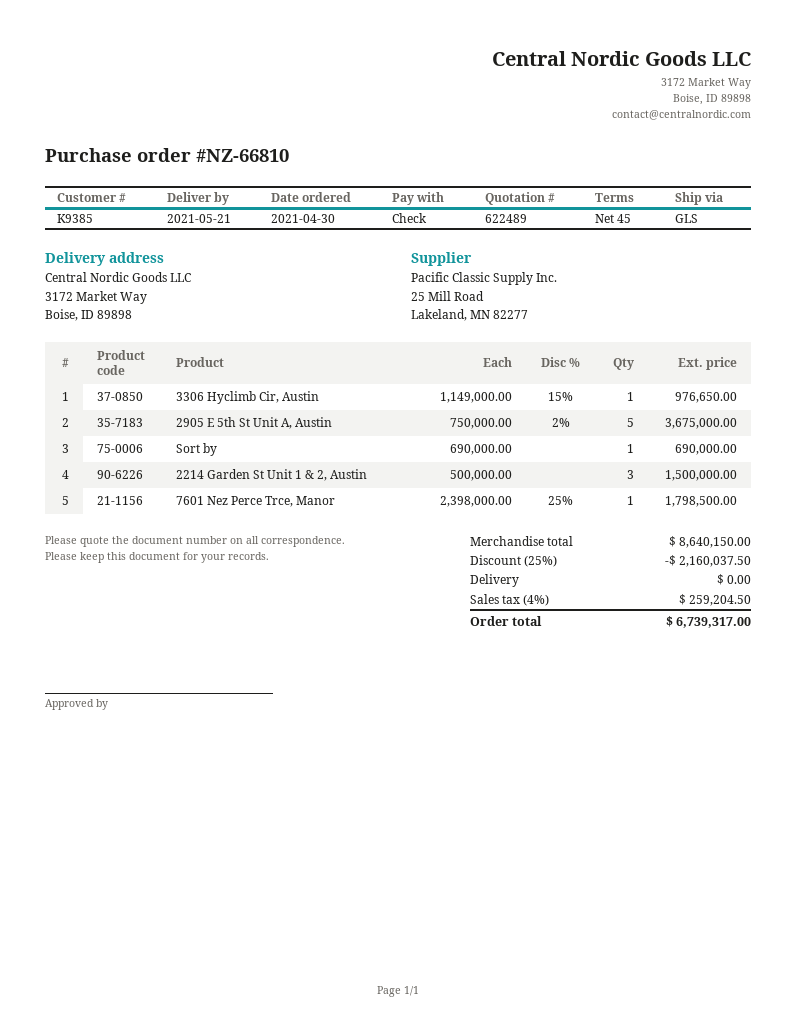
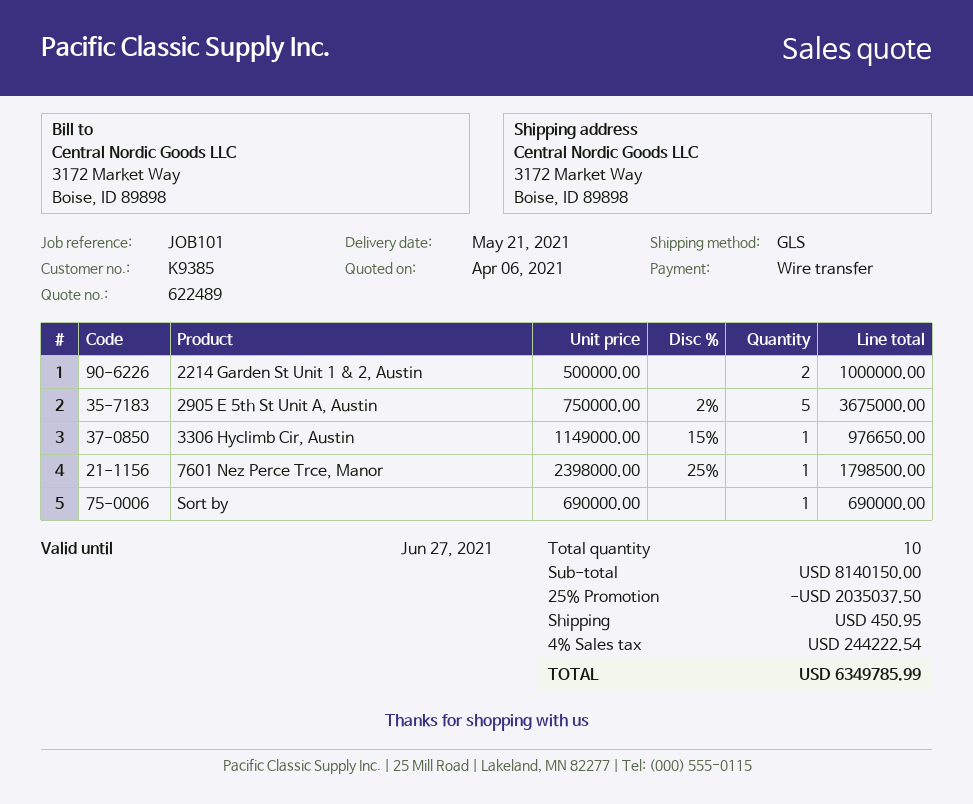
payment method: cheque -> bank transfer
2214 Garden St Unit 1 & 2, Austin: 3 x 500000.00 = 1500000.00 -> 2 x 500000.00 = 1000000.00
subtotal: 8640150.00 -> 8140150.00
discount: 25% = 2160037.50 -> 25% = 2035037.50
shipping: 0.00 -> 450.95
tax: 4% = 259204.50 -> 4% = 244222.54
total: 6739317.00 -> 6349785.99

